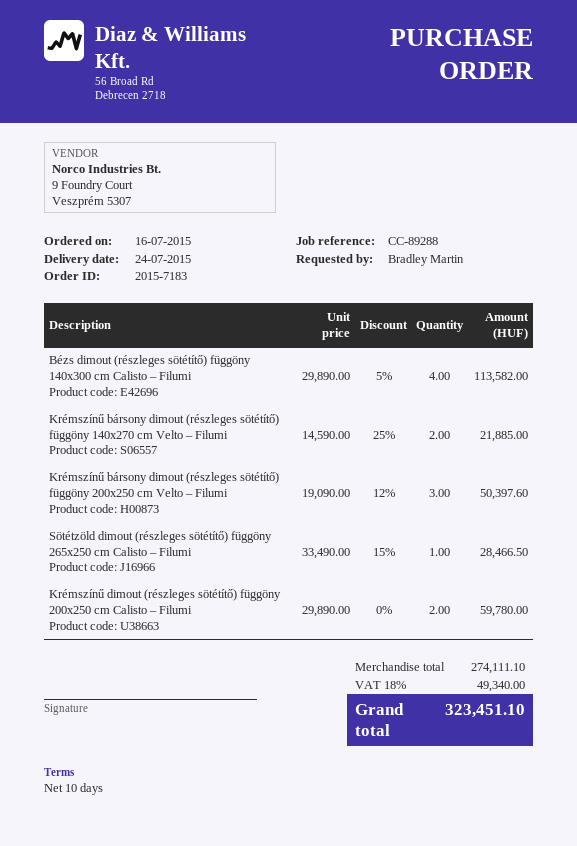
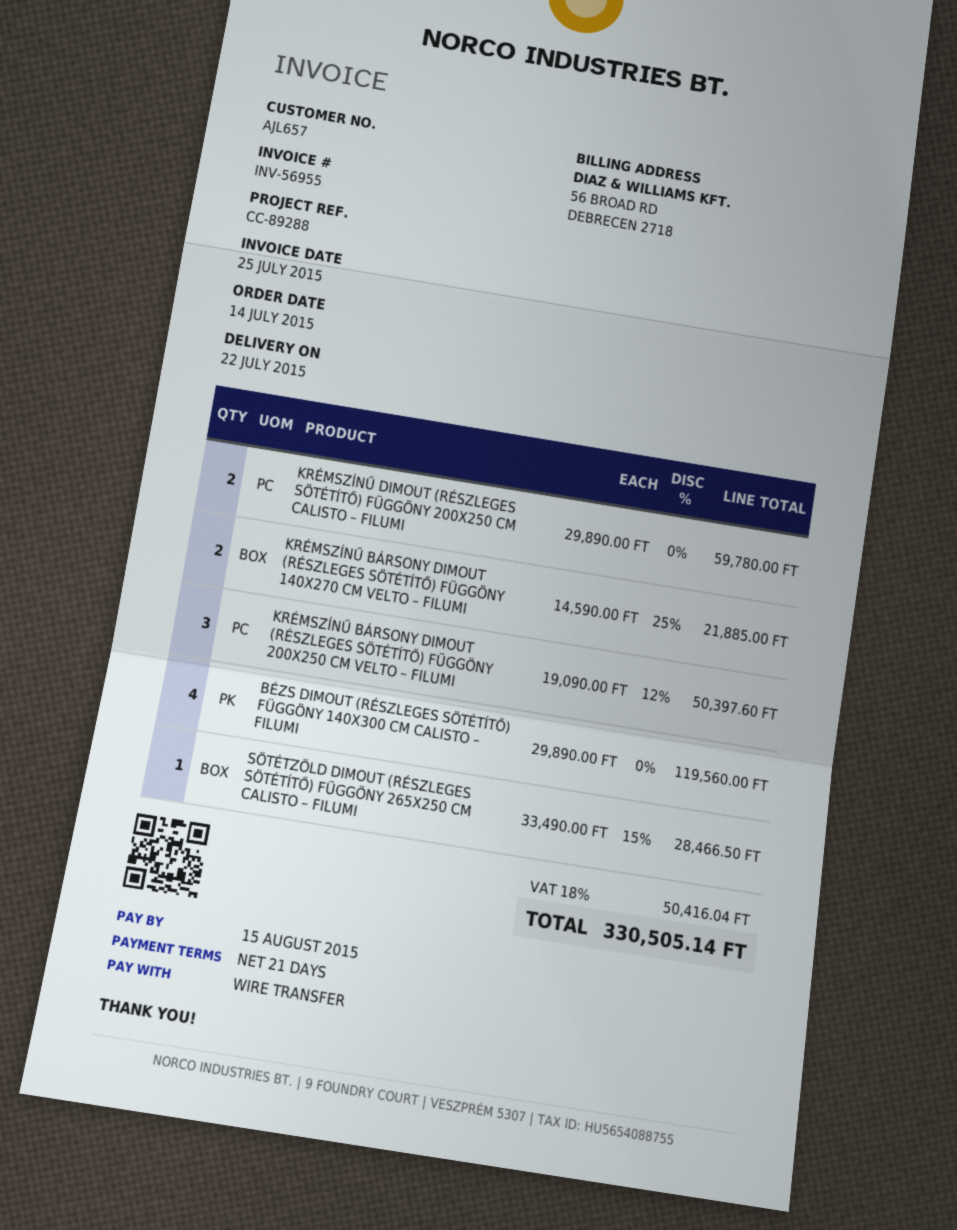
order date: 2015-07-16 -> 2015-07-14
delivery date: 2015-07-24 -> 2015-07-22
payment terms: 10 days -> 21 days
Bézs dimout (részleges sötétítő) függöny 140x300 cm Calisto – Filumi: 4 x 29890.00 - 5% = 113582.00 -> 4 x 29890.00 = 119560.00
tax: 18% = 49340.00 -> 18% = 50416.04
total: 323451.10 -> 330505.14

